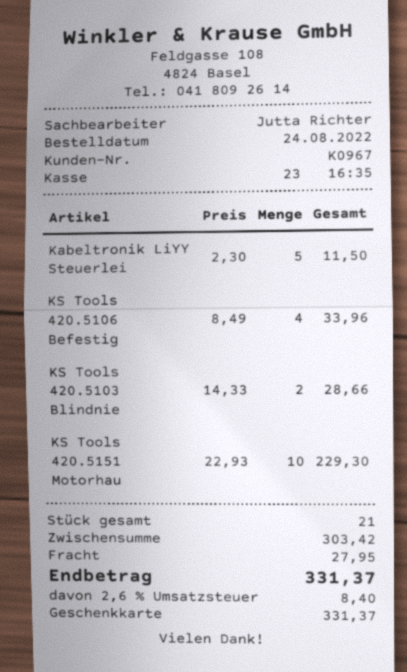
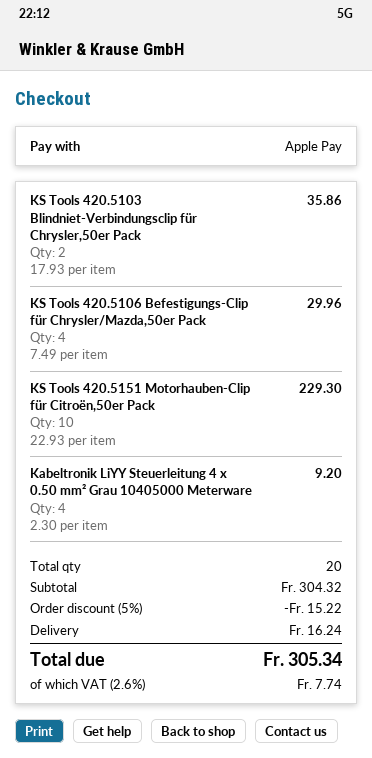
payment method: gift card -> Apple Pay
Kabeltronik LiYY Steuerlei: 5 x 2.30 = 11.50 -> 4 x 2.30 = 9.20
KS Tools 420.5106 Befestig: 4 x 8.49 = 33.96 -> 4 x 7.49 = 29.96
KS Tools 420.5103 Blindnie: 2 x 14.33 = 28.66 -> 2 x 17.93 = 35.86
total quantity: 21 -> 20
subtotal: 303.42 -> 304.32
discount: none -> 5% = 15.22
shipping: 27.95 -> 16.24
tax: 2.6% = 8.40 -> 2.6% = 7.74
total: 331.37 -> 305.34

